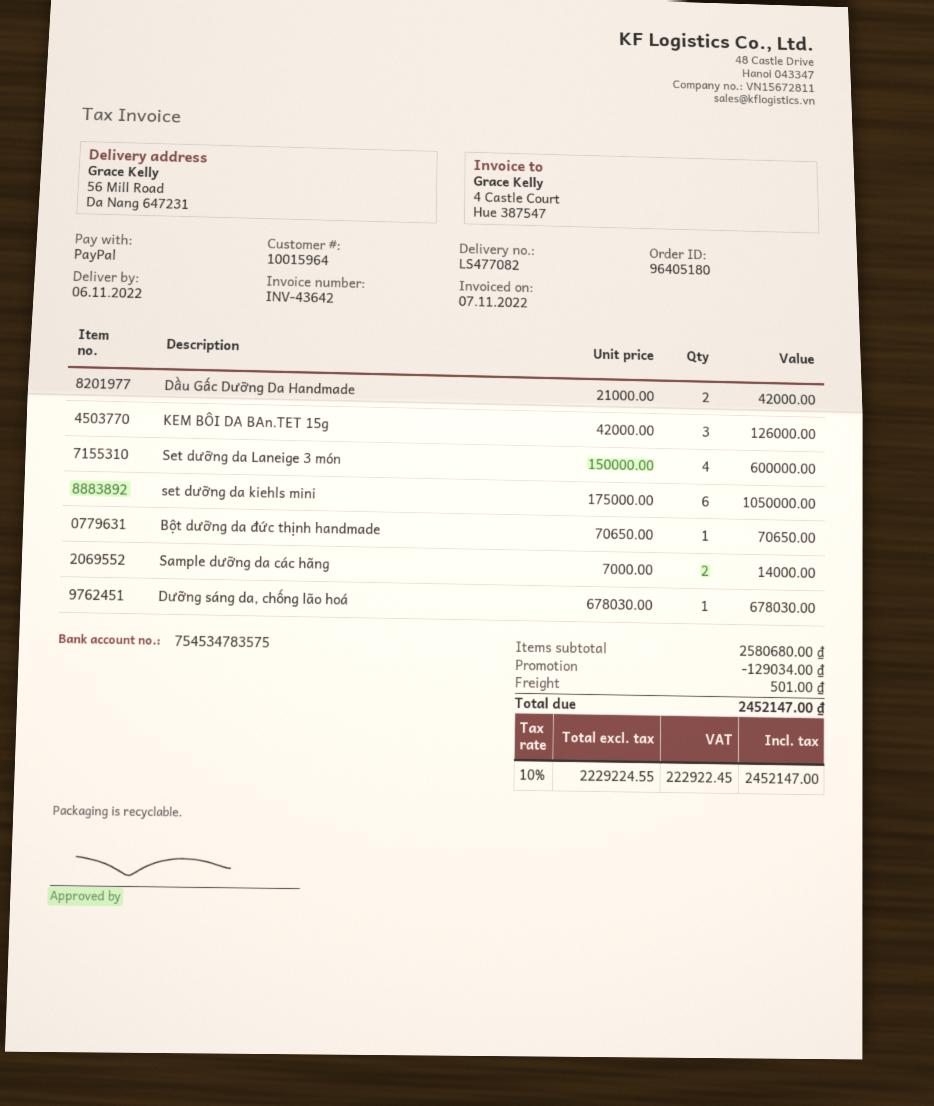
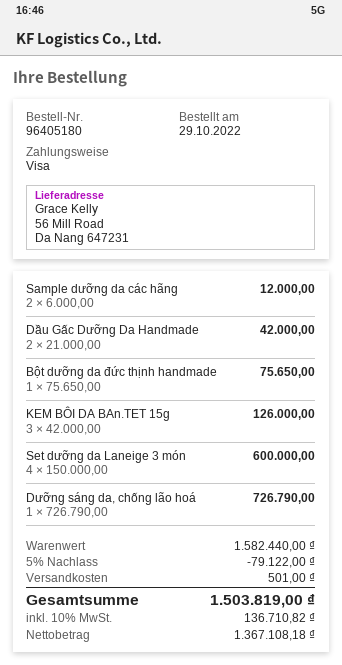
payment method: PayPal -> Visa
set dưỡng da kiehls mini: 6 x 175000.00 = 1050000.00 -> none
Bột dưỡng da đức thịnh handmade: 1 x 70650.00 = 70650.00 -> 1 x 75650.00 = 75650.00
Sample dưỡng da các hãng: 2 x 7000.00 = 14000.00 -> 2 x 6000.00 = 12000.00
Dưỡng sáng da, chống lão hoá: 1 x 678030.00 = 678030.00 -> 1 x 726790.00 = 726790.00
subtotal: 2580680.00 -> 1582440.00
discount: 129034.00 -> 79122.00
net: 2229224.55 -> 1367108.18
tax: 10% = 222922.45 -> 10% = 136710.82
total: 2452147.00 -> 1503819.00

